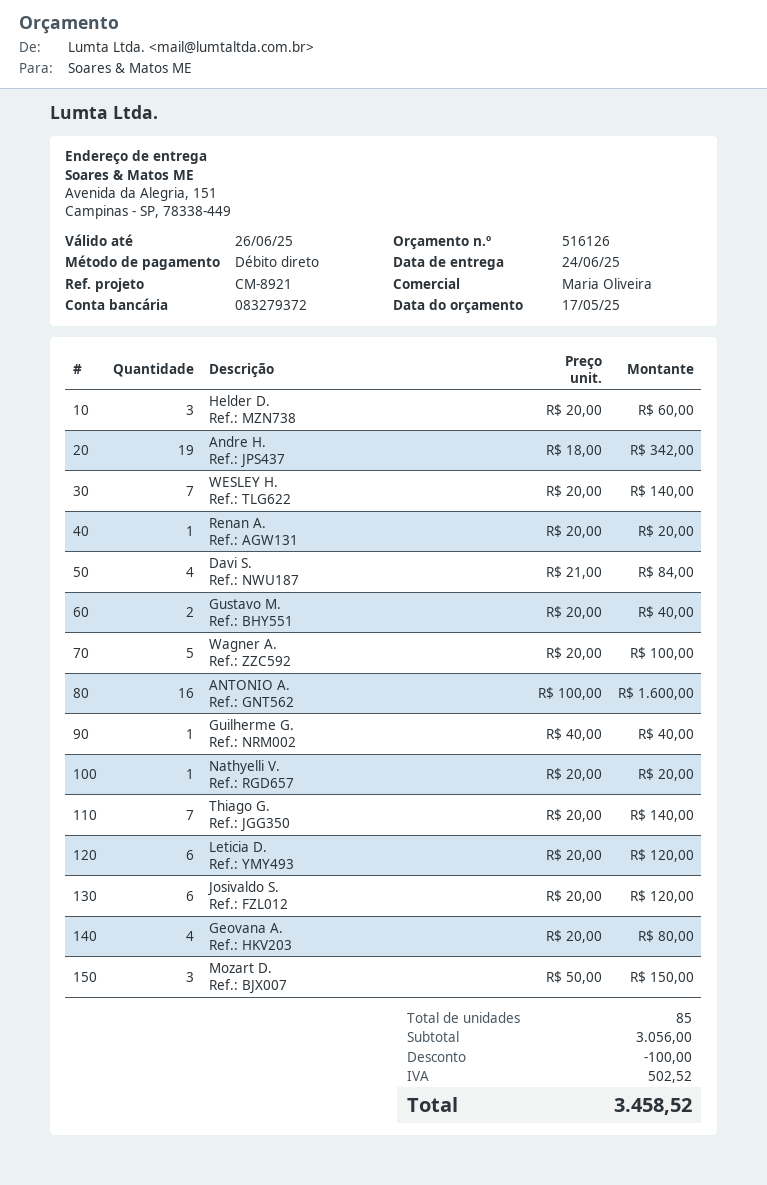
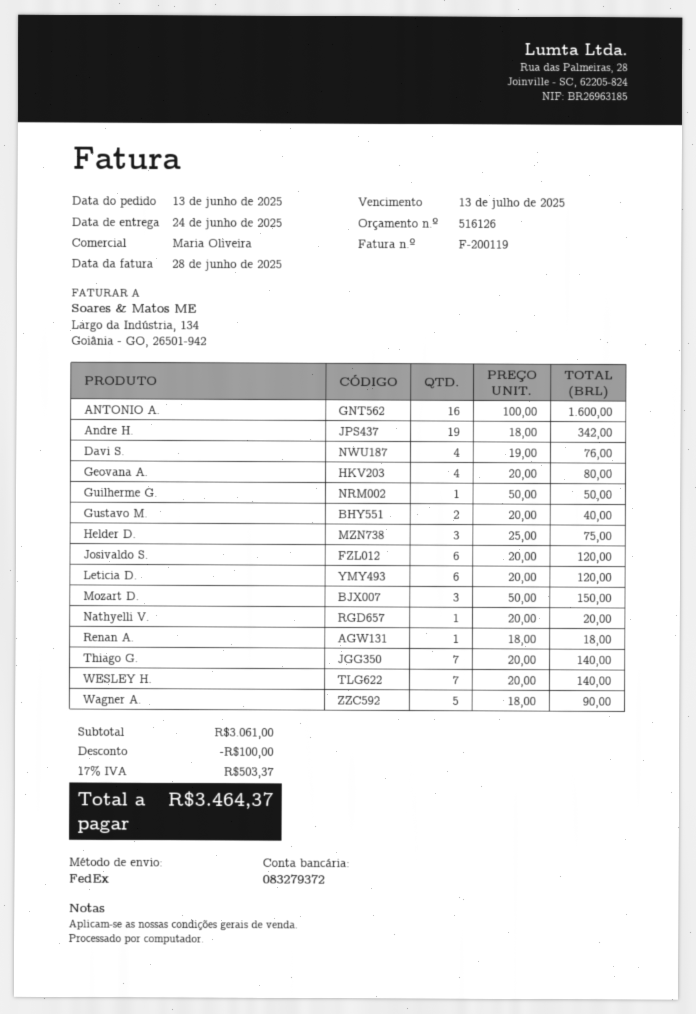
Helder D.: 3 x 20.00 = 60.00 -> 3 x 25.00 = 75.00
Renan A.: 1 x 20.00 = 20.00 -> 1 x 18.00 = 18.00
Davi S.: 4 x 21.00 = 84.00 -> 4 x 19.00 = 76.00
Wagner A.: 5 x 20.00 = 100.00 -> 5 x 18.00 = 90.00
Guilherme G.: 1 x 40.00 = 40.00 -> 1 x 50.00 = 50.00
subtotal: 3056.00 -> 3061.00
tax: 502.52 -> 503.37
total: 3458.52 -> 3464.37

